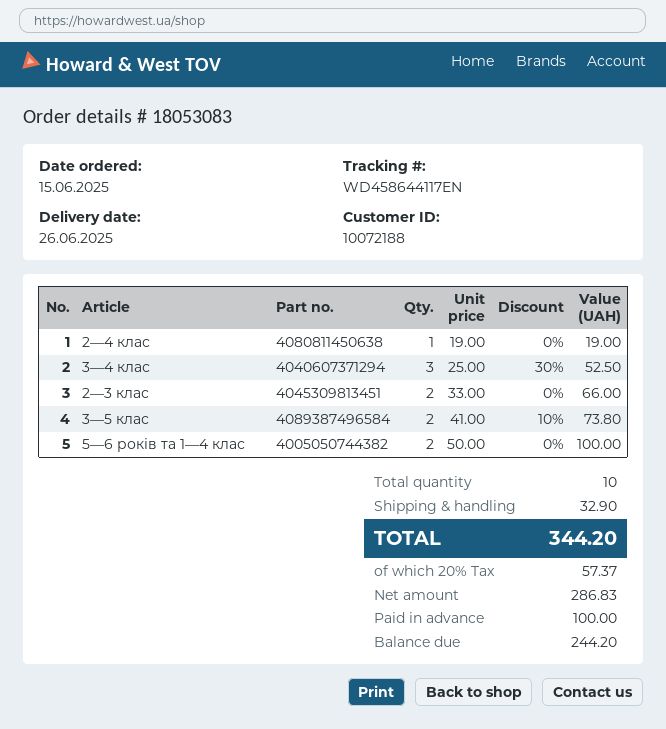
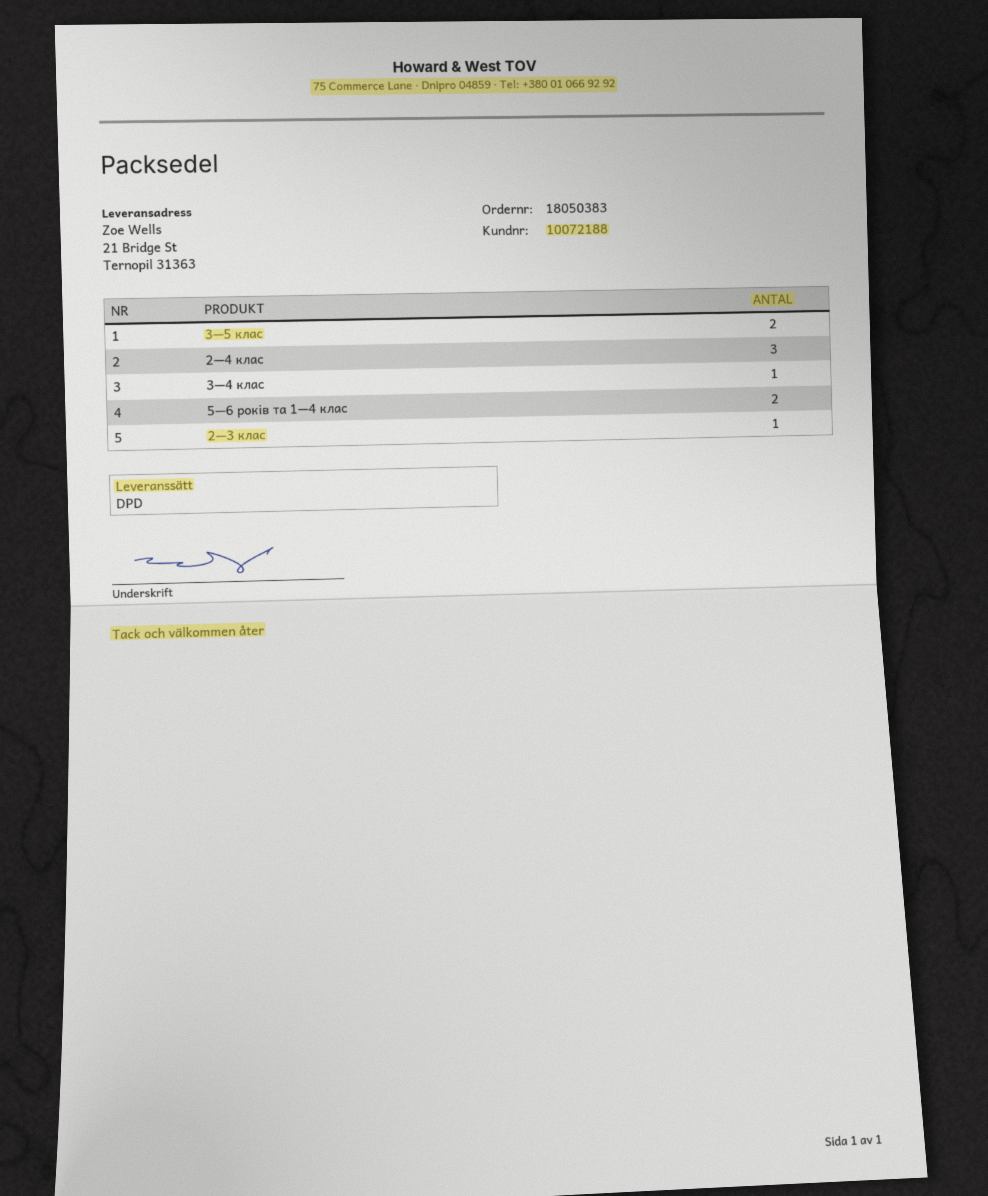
order number: 18053083 -> 18050383
2—4 клас: 1 -> 3
3—4 клас: 3 -> 1
2—3 клас: 2 -> 1

